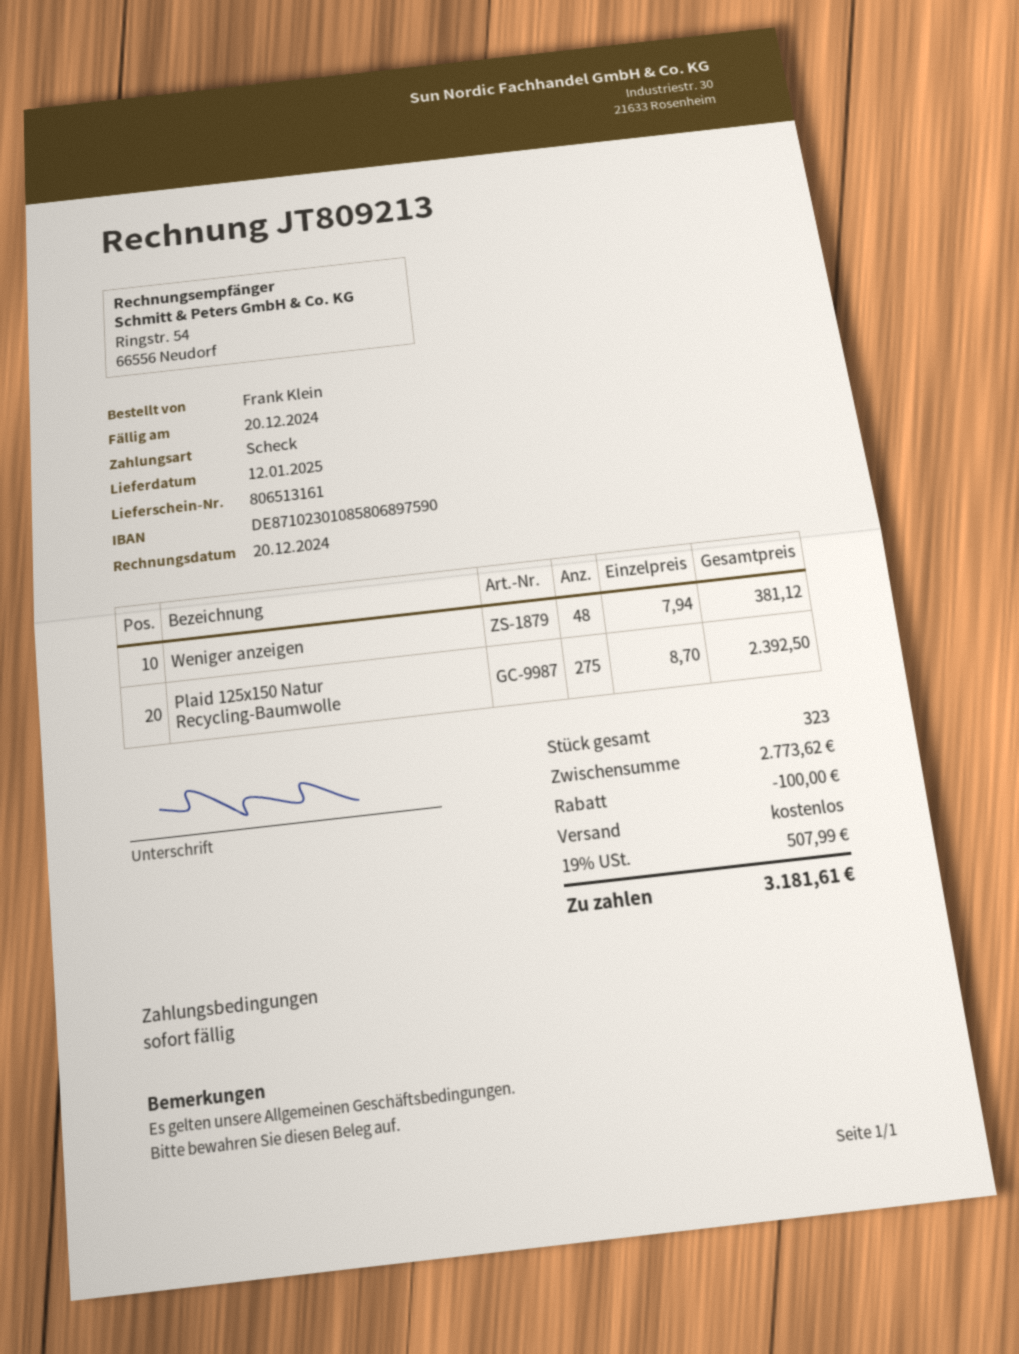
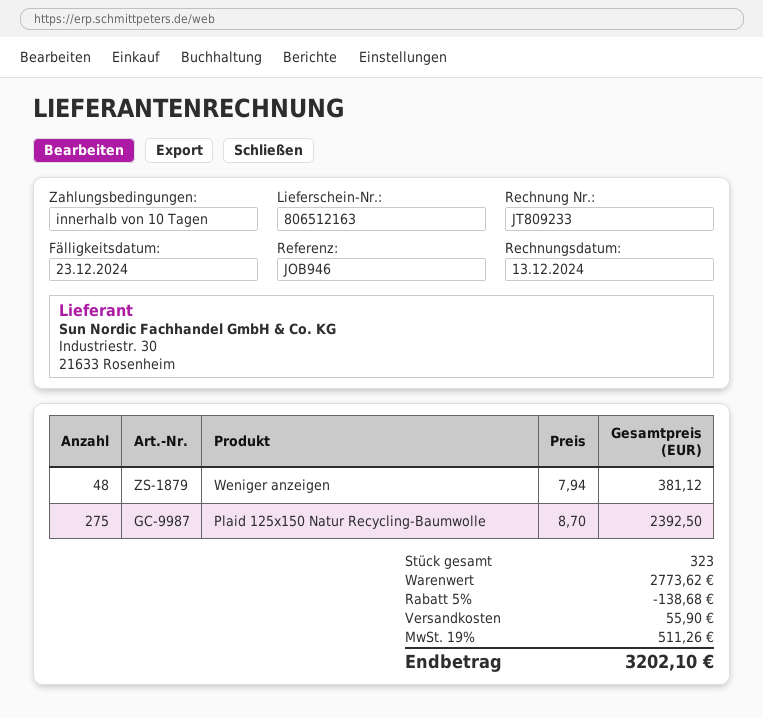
delivery note number: 806513161 -> 806512163
invoice number: JT809213 -> JT809233
invoice date: 2024-12-20 -> 2024-12-13
payment terms: on receipt -> 10 days
due date: 2024-12-20 -> 2024-12-23
discount: 100.00 -> 138.68
shipping: 0.00 -> 55.90
tax: 19% = 507.99 -> 19% = 511.26
total: 3181.61 -> 3202.10

